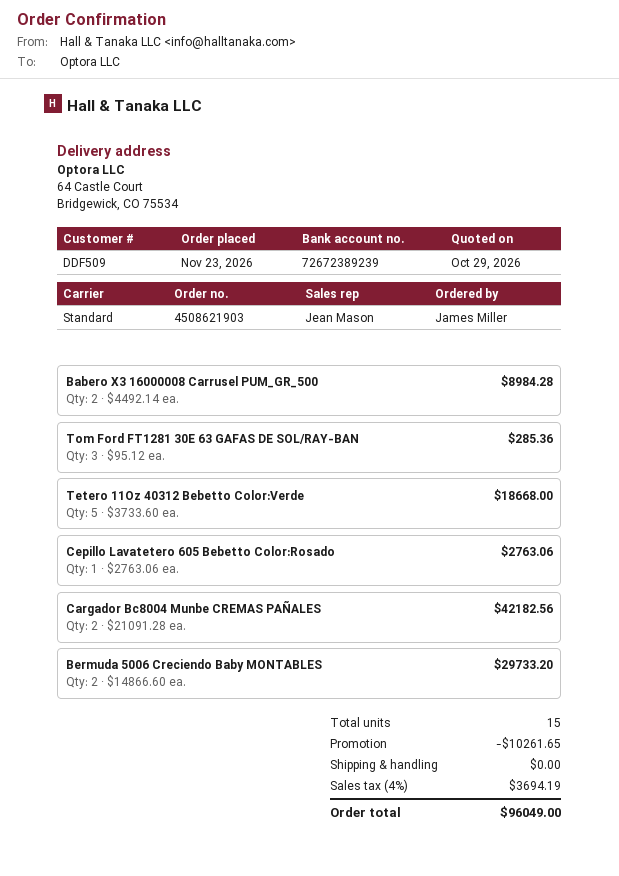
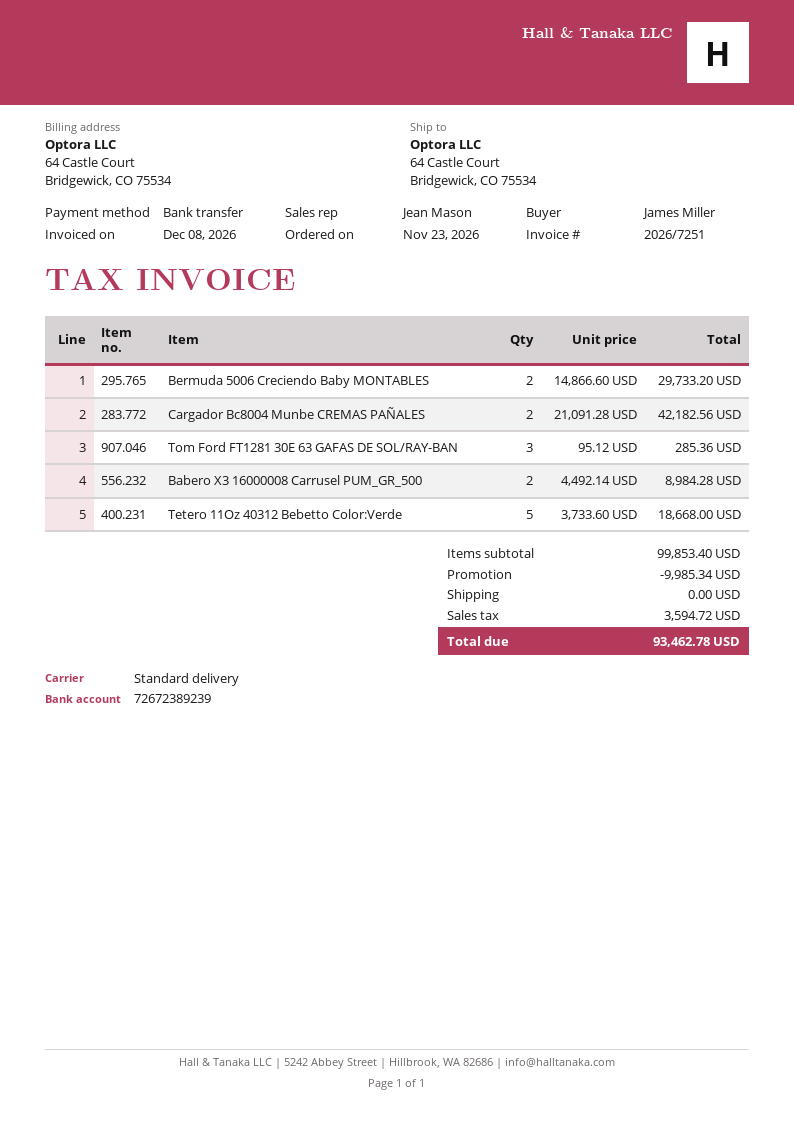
Cepillo Lavatetero 605 Bebetto Color:Rosado: 1 x 2763.06 = 2763.06 -> none
discount: 10261.65 -> 9985.34
tax: 3694.19 -> 3594.72
total: 96049.00 -> 93462.78

